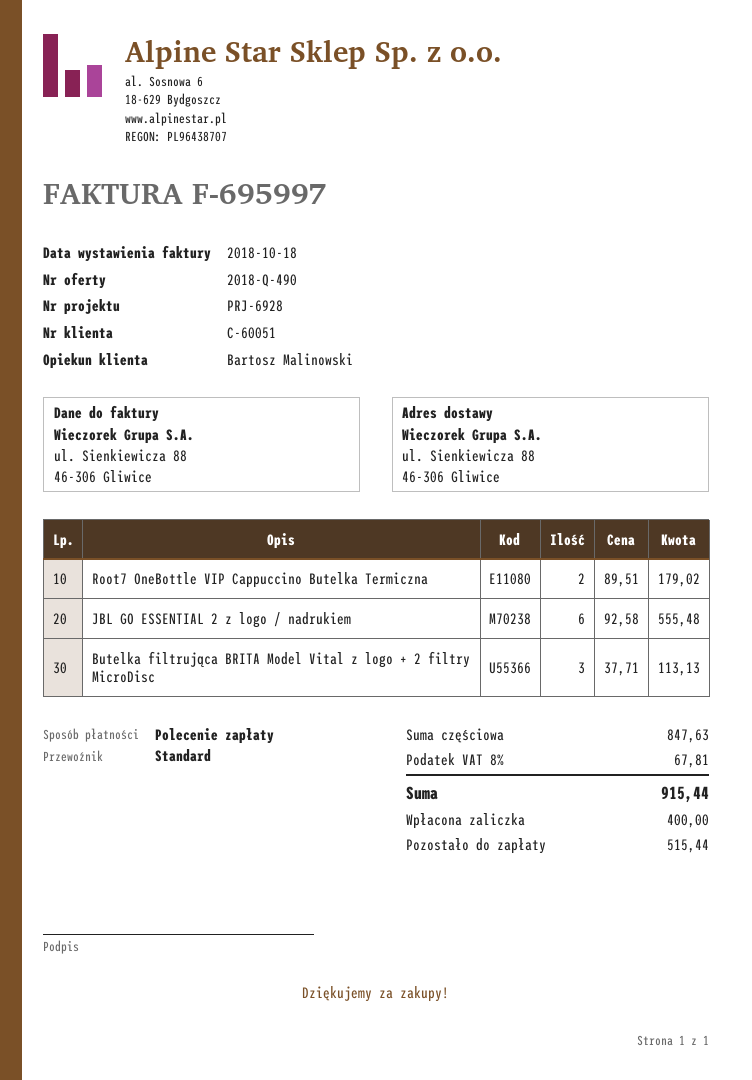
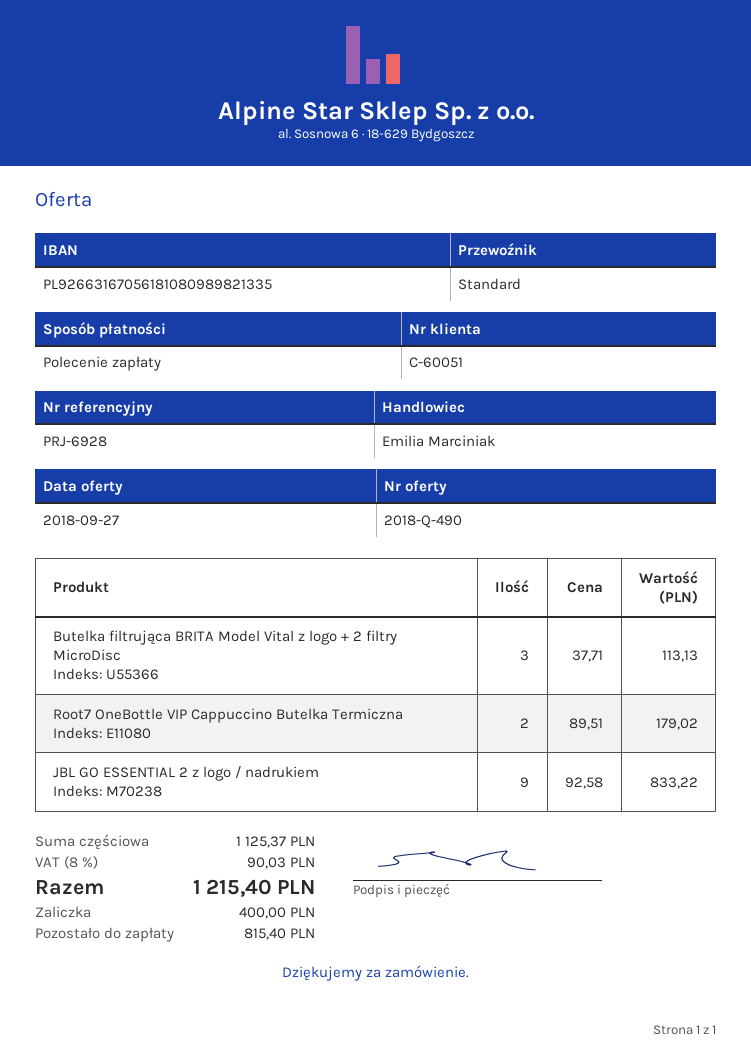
sales rep: Bartosz Malinowski -> Emilia Marciniak
JBL GO ESSENTIAL 2 z logo / nadrukiem: 6 x 92.58 = 555.48 -> 9 x 92.58 = 833.22
subtotal: 847.63 -> 1125.37
tax: 8% = 67.81 -> 8% = 90.03
total: 915.44 -> 1215.40
balance: 515.44 -> 815.40

